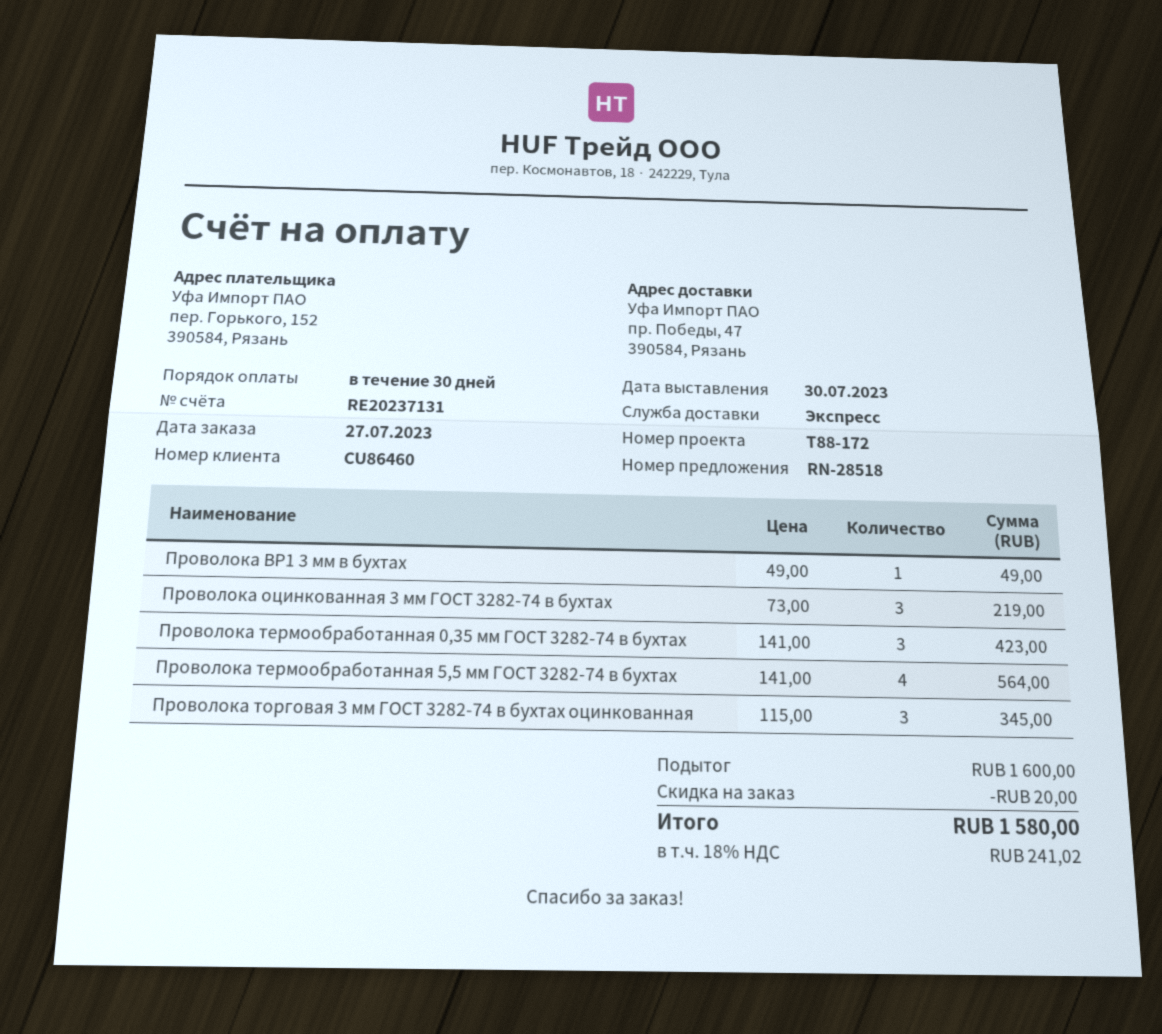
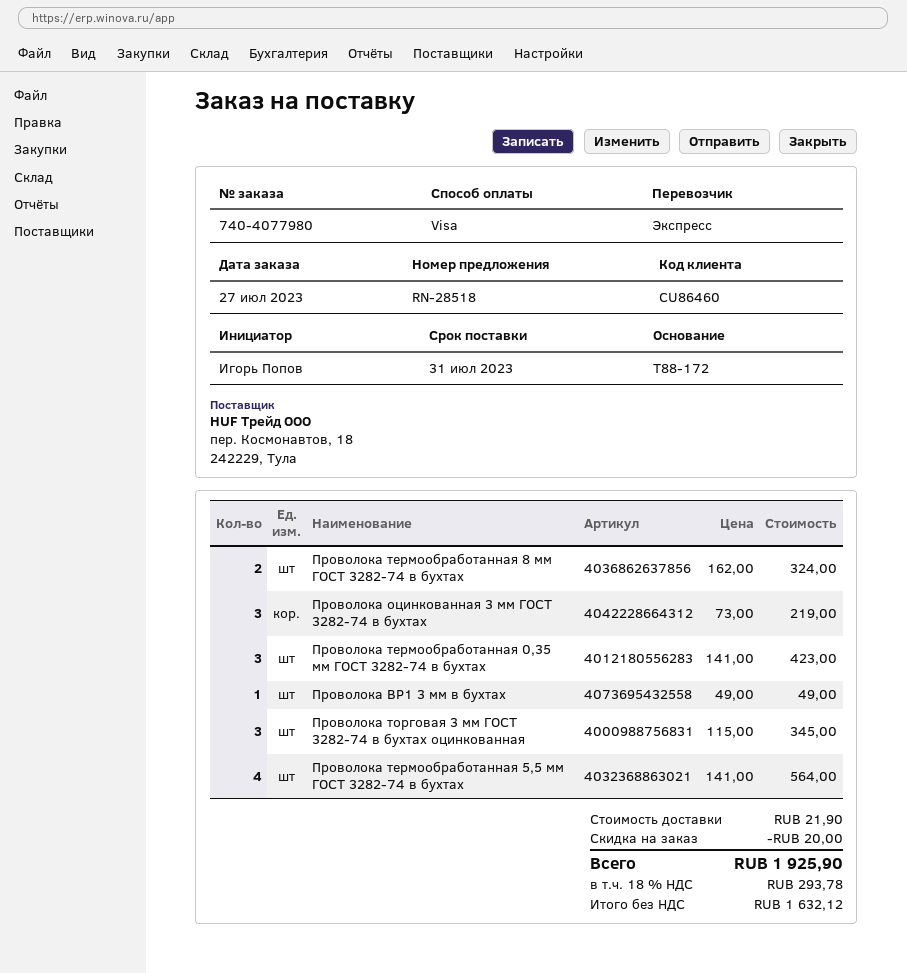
Проволока термообработанная 8 мм ГОСТ 3282-74 в бухтах: none -> 2 x 162.00 = 324.00
shipping: none -> 21.90
tax: 18% = 241.02 -> 18% = 293.78
total: 1580.00 -> 1925.90

